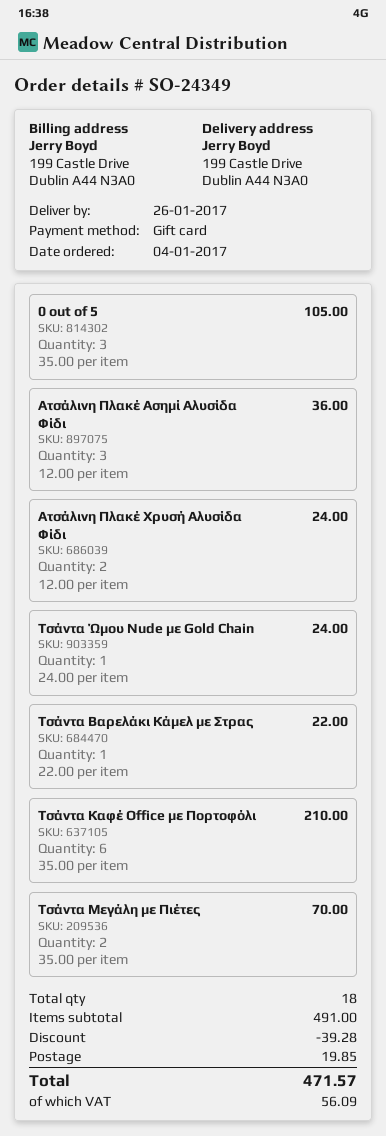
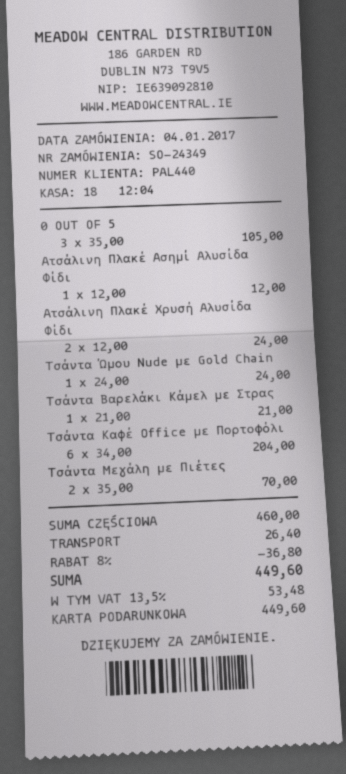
Ατσάλινη Πλακέ Ασημί Αλυσίδα Φίδι: 3 x 12.00 = 36.00 -> 1 x 12.00 = 12.00
Τσάντα Βαρελάκι Κάμελ με Στρας: 1 x 22.00 = 22.00 -> 1 x 21.00 = 21.00
Τσάντα Καφέ Office με Πορτοφόλι: 6 x 35.00 = 210.00 -> 6 x 34.00 = 204.00
subtotal: 491.00 -> 460.00
discount: 39.28 -> 36.80
shipping: 19.85 -> 26.40
tax: 56.09 -> 53.48
total: 471.57 -> 449.60

